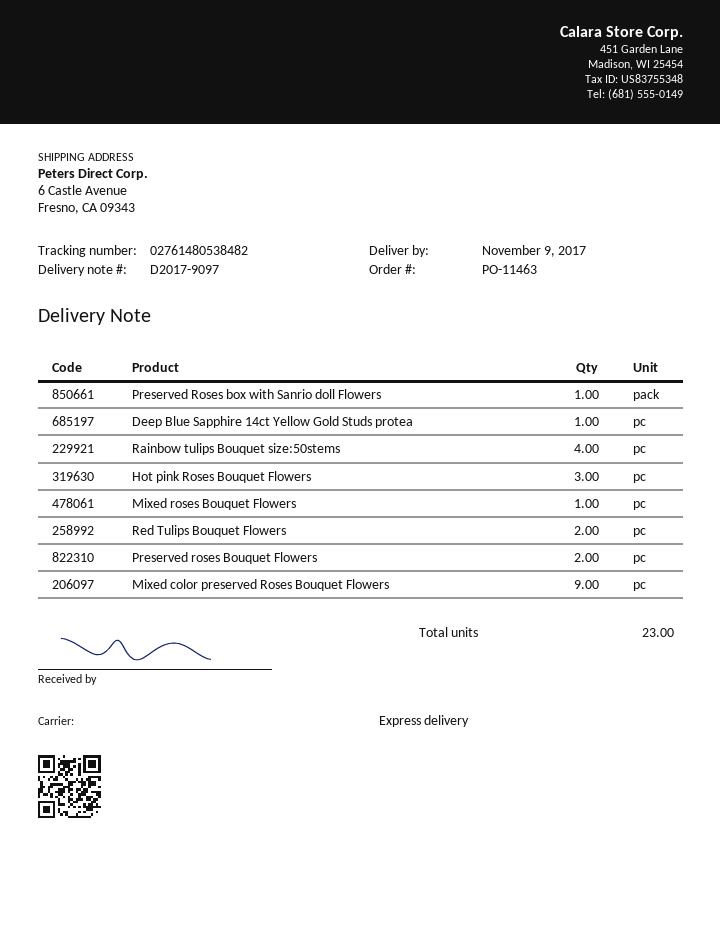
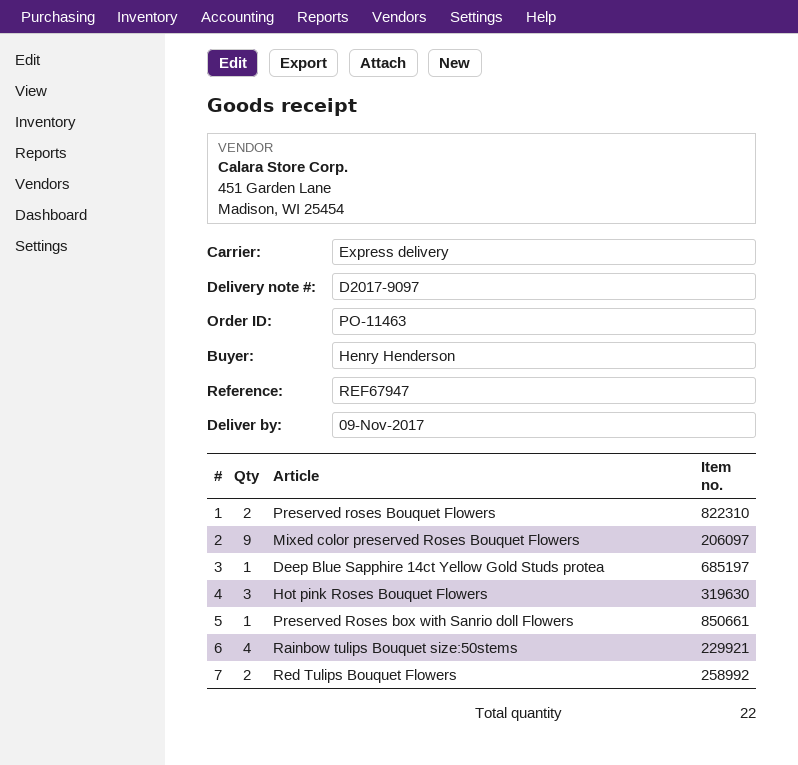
Mixed roses Bouquet Flowers: 1 -> none
total quantity: 23 -> 22

